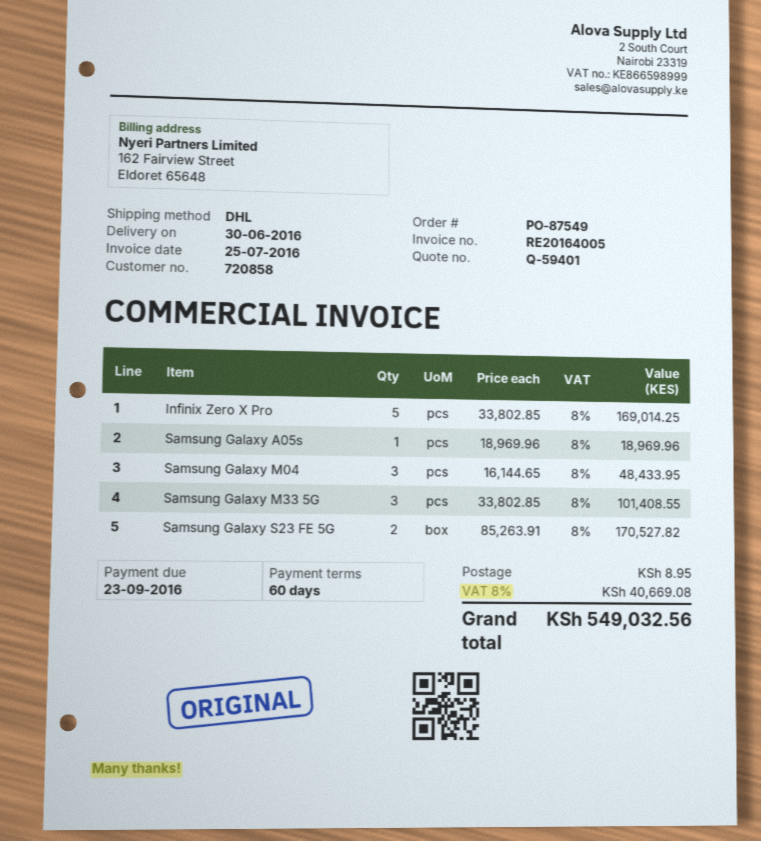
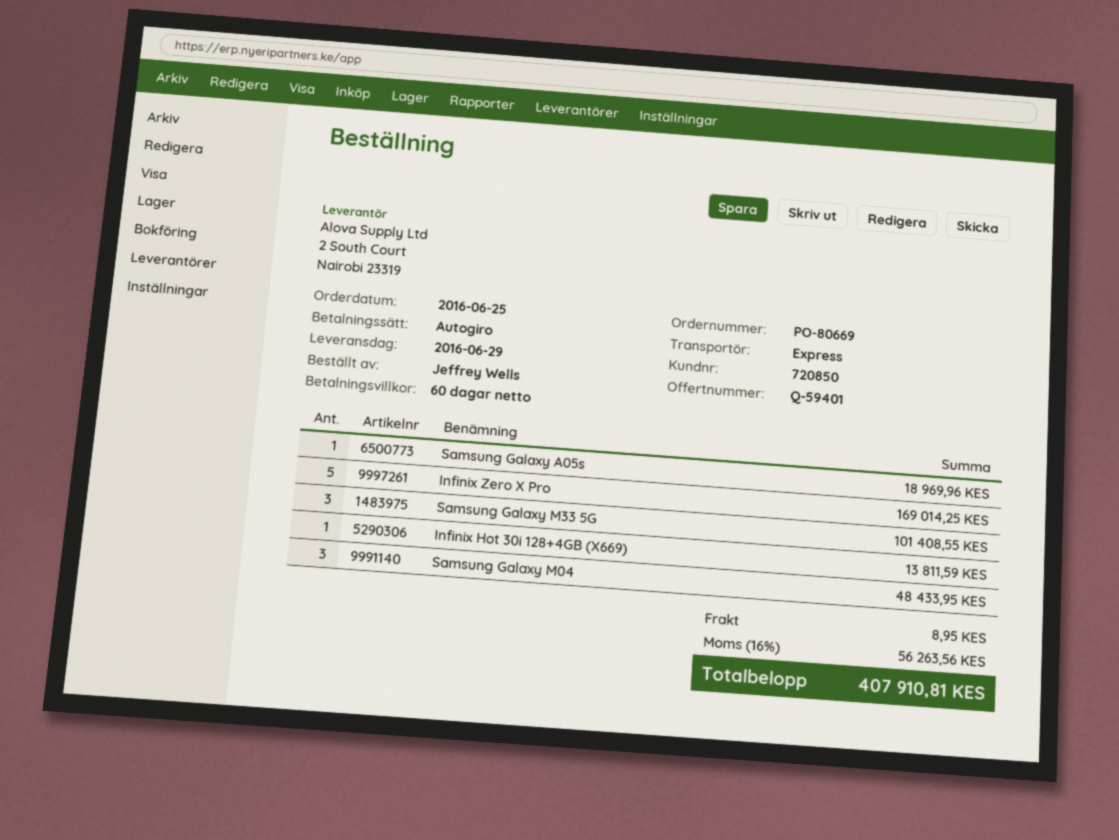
order number: PO-87549 -> PO-80669
delivery date: 2016-06-30 -> 2016-06-29
customer number: 720858 -> 720850
shipping method: DHL -> express
Samsung Galaxy S23 FE 5G: 2 for 170527.82 -> none
Infinix Hot 30i 128+4GB (X669): none -> 1 for 13811.59
tax: 8% = 40669.08 -> 16% = 56263.56
total: 549032.56 -> 407910.81

